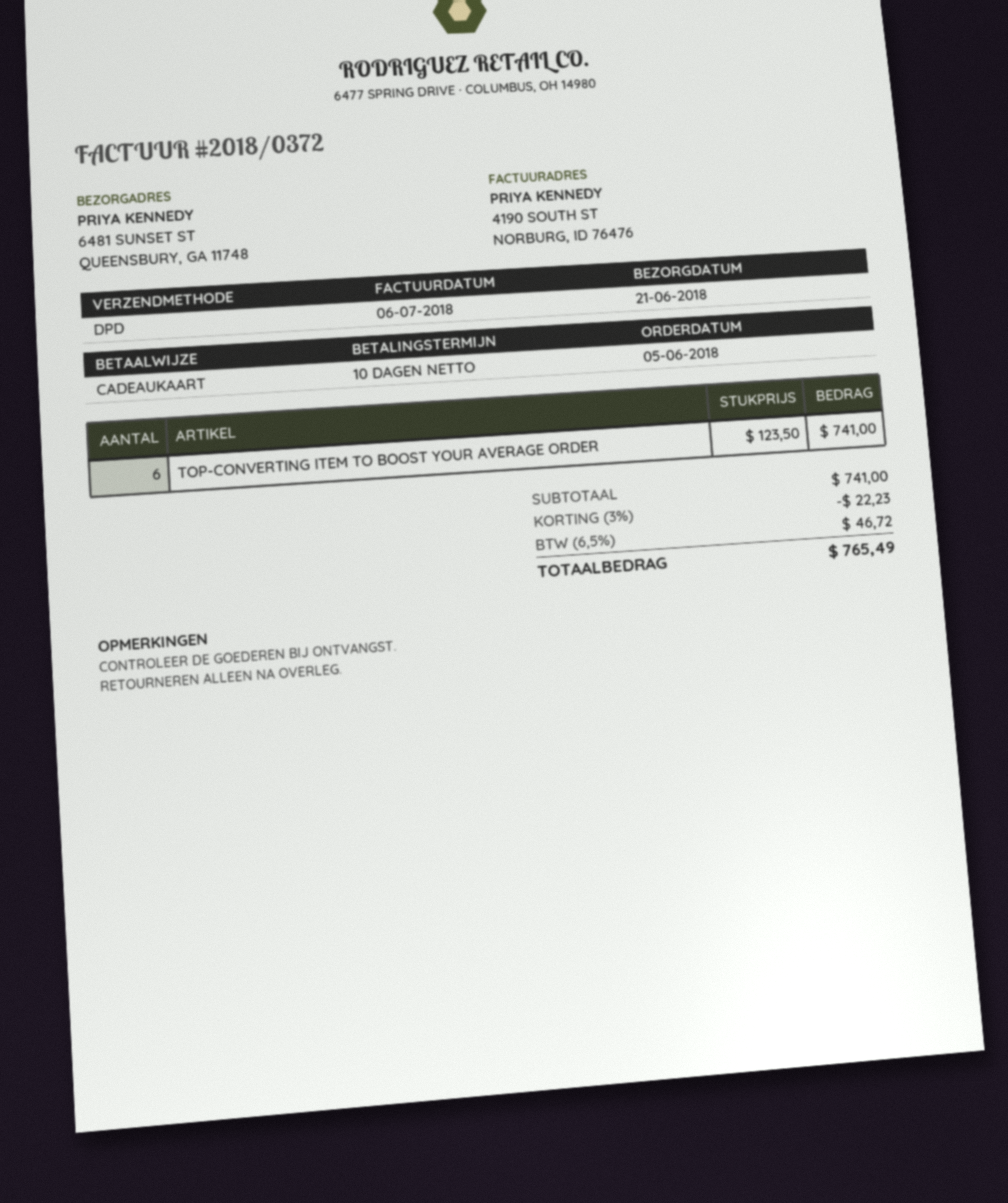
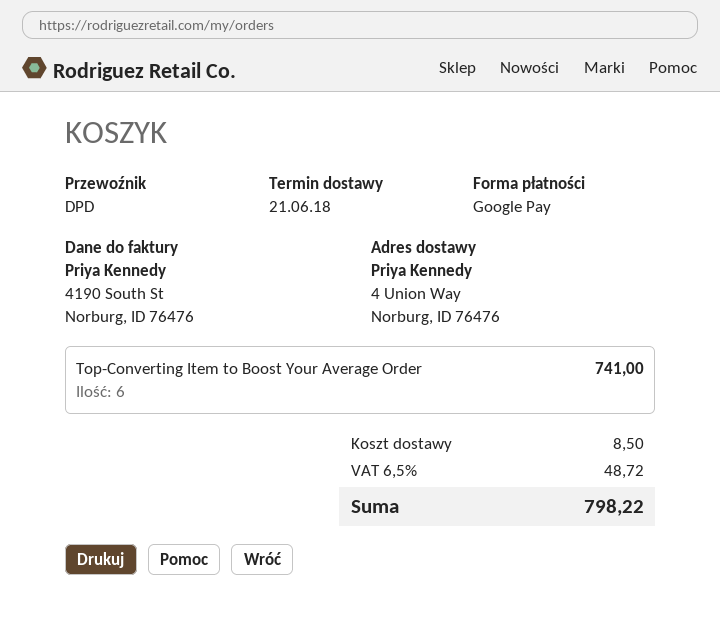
payment method: gift card -> Google Pay
ship to: 6481 SUNSET ST, QUEENSBURY, GA 11748 -> 4 Union Way, Norburg, ID 76476
discount: 3% = 22.23 -> none
shipping: none -> 8.50
tax: 6.5% = 46.72 -> 6.5% = 48.72
total: 765.49 -> 798.22

